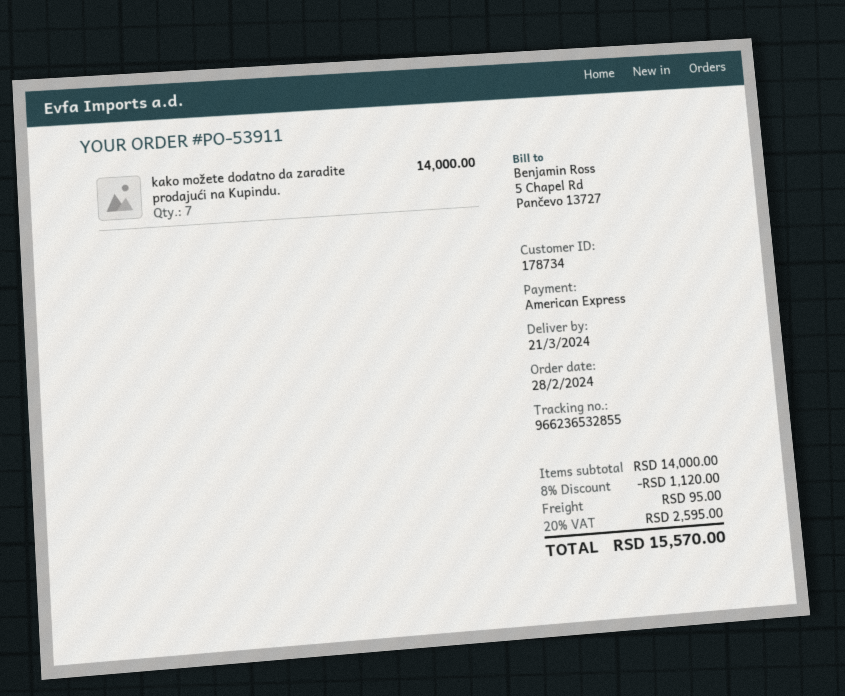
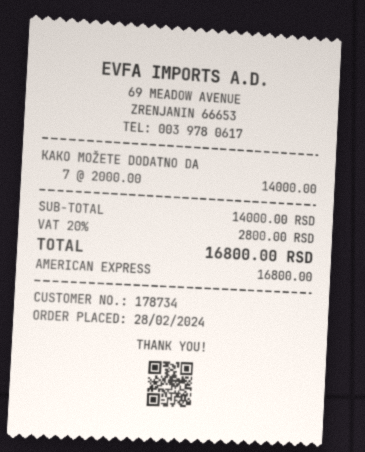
discount: 8% = 1120.00 -> none
shipping: 95.00 -> none
tax: 20% = 2595.00 -> 20% = 2800.00
total: 15570.00 -> 16800.00

